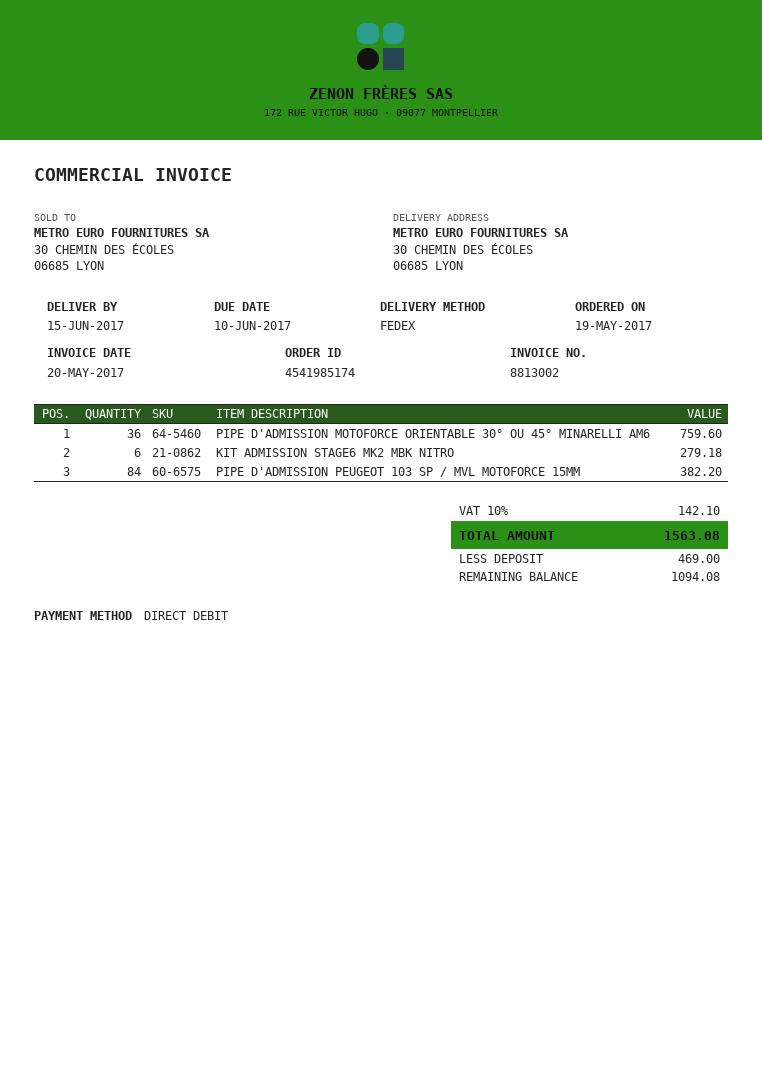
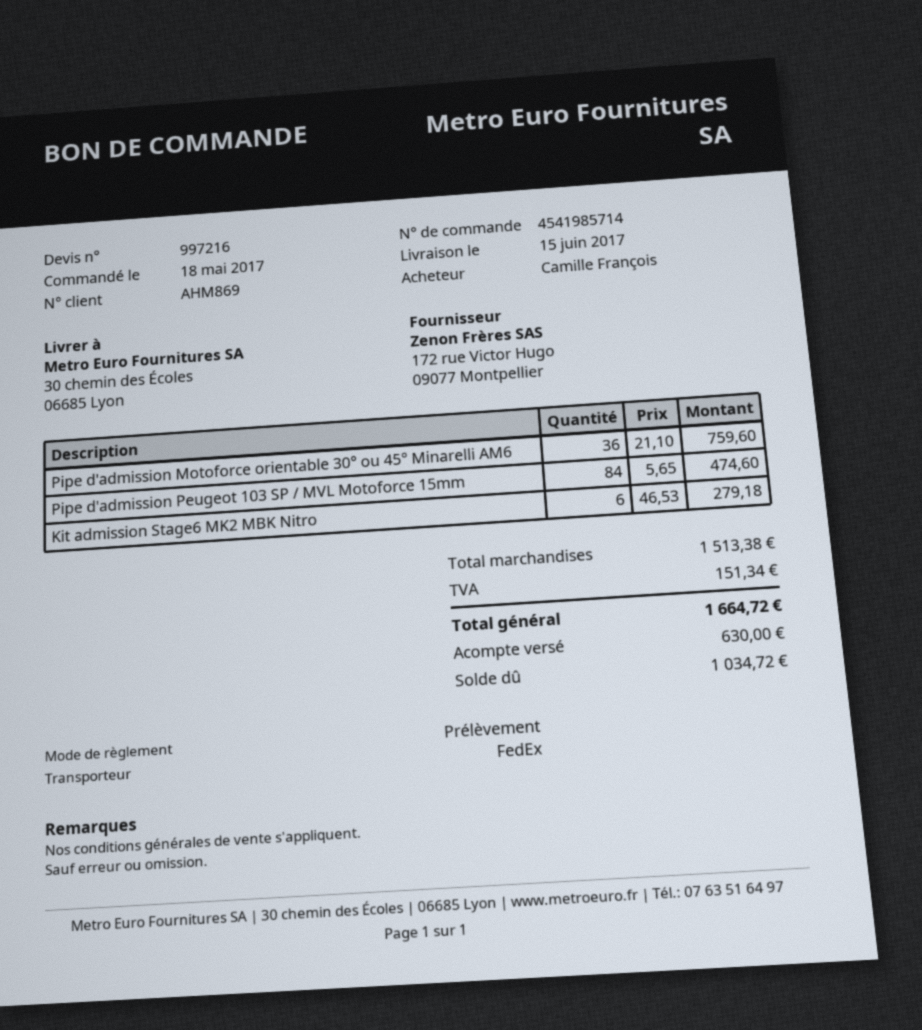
order number: 4541985174 -> 4541985714
order date: 2017-05-19 -> 2017-05-18
PIPE D'ADMISSION PEUGEOT 103 SP / MVL MOTOFORCE 15MM: 84 for 382.20 -> 84 for 474.60
tax: 142.10 -> 151.34
total: 1563.08 -> 1664.72
deposit: 469.00 -> 630.00
balance: 1094.08 -> 1034.72

